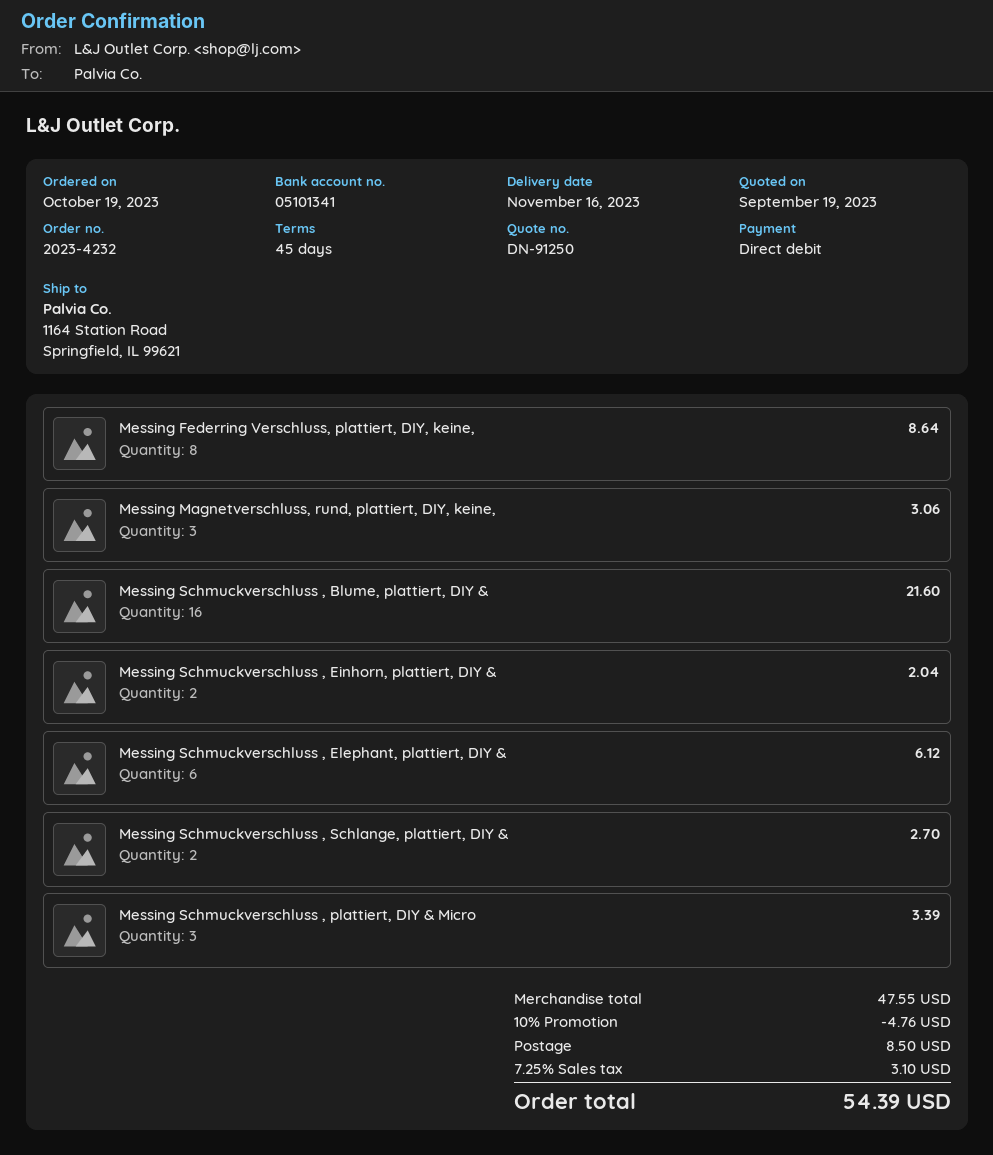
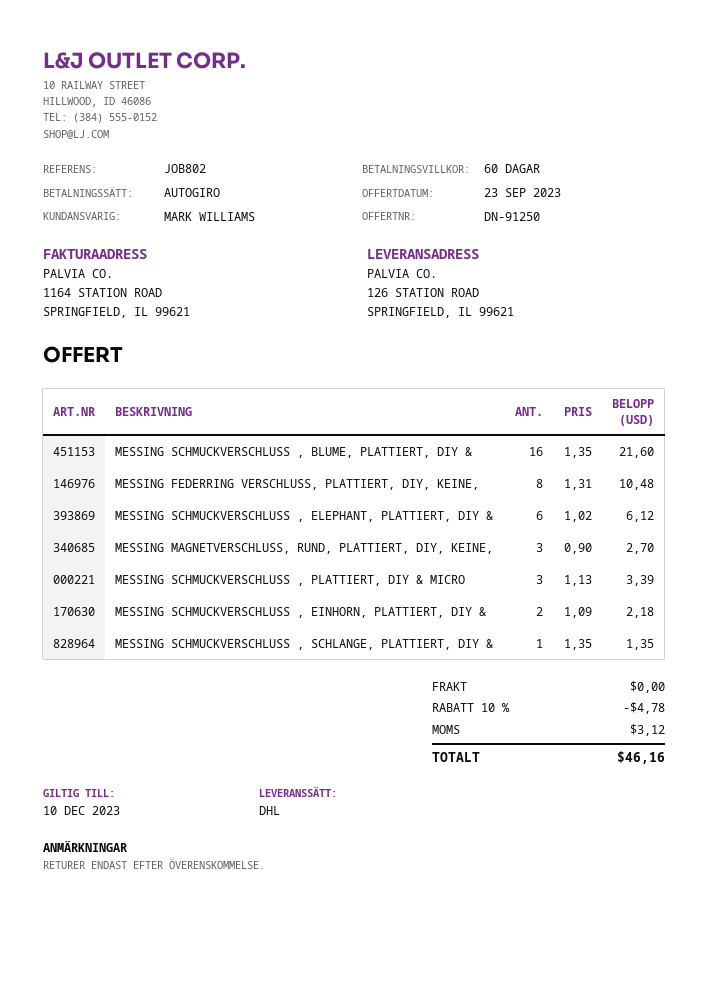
quote date: 2023-09-19 -> 2023-09-23
payment terms: 45 days -> 60 days
ship to: 1164 Station Road, Springfield, IL 99621 -> 126 STATION ROAD, SPRINGFIELD, IL 99621
Messing Federring Verschluss, plattiert, DIY, keine,: 8 for 8.64 -> 8 for 10.48
Messing Magnetverschluss, rund, plattiert, DIY, keine,: 3 for 3.06 -> 3 for 2.70
Messing Schmuckverschluss , Einhorn, plattiert, DIY &: 2 for 2.04 -> 2 for 2.18
Messing Schmuckverschluss , Schlange, plattiert, DIY &: 2 for 2.70 -> 1 for 1.35
discount: 10% = 4.76 -> 10% = 4.78
shipping: 8.50 -> 0.00
tax: 3.10 -> 3.12
total: 54.39 -> 46.16

